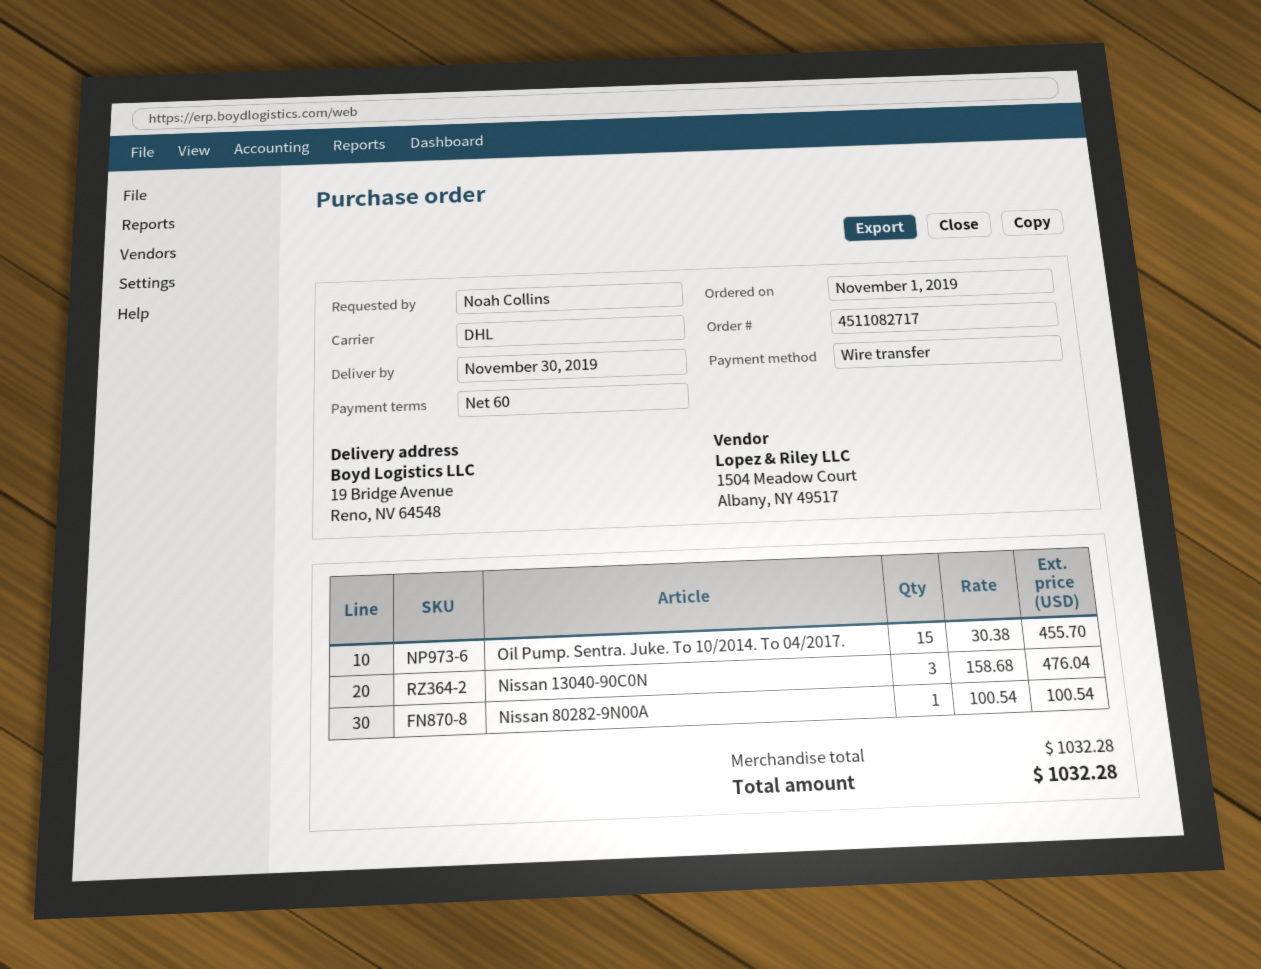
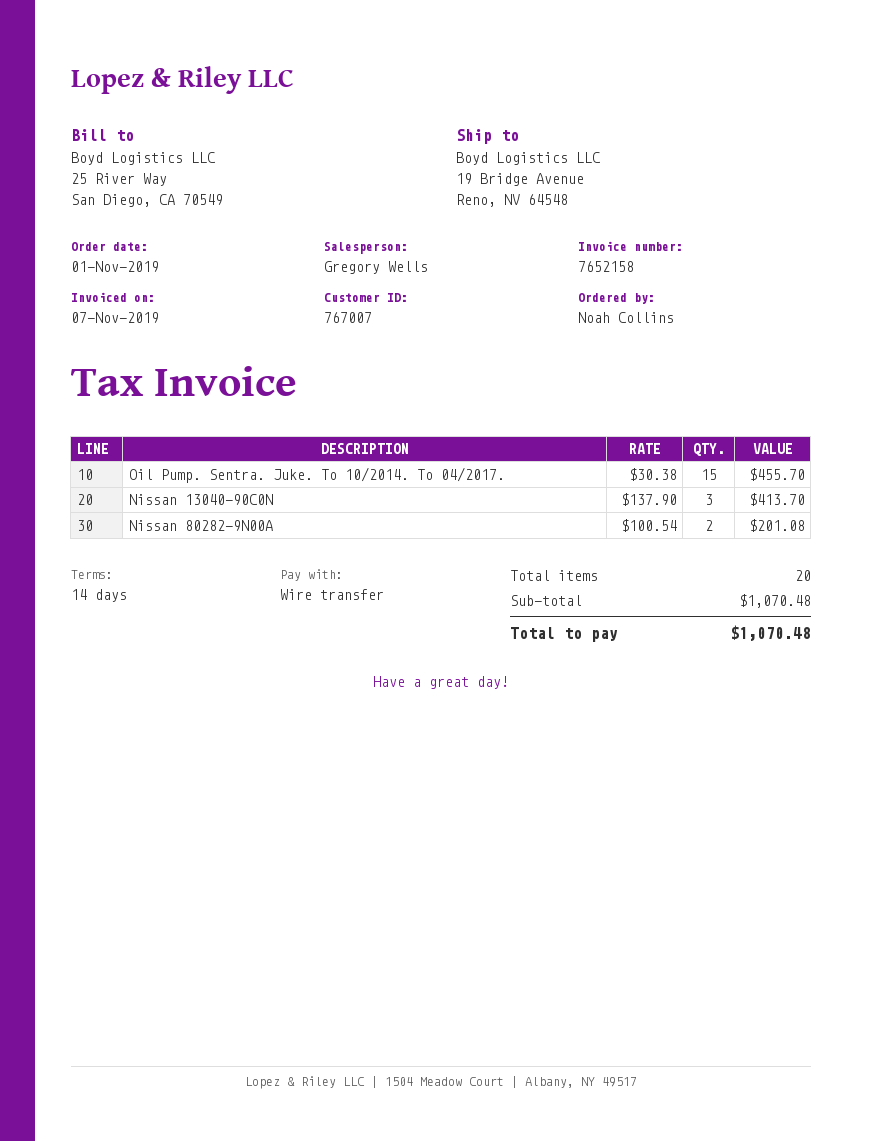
payment terms: 60 days -> 14 days
Nissan 13040-90C0N: 3 x 158.68 = 476.04 -> 3 x 137.90 = 413.70
Nissan 80282-9N00A: 1 x 100.54 = 100.54 -> 2 x 100.54 = 201.08
subtotal: 1032.28 -> 1070.48
total: 1032.28 -> 1070.48

